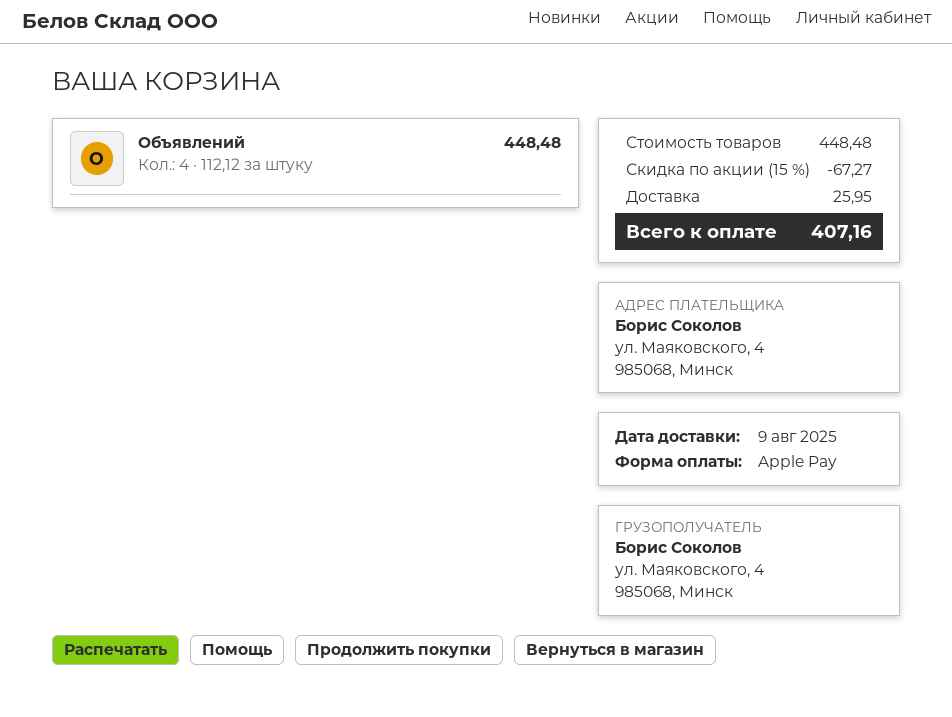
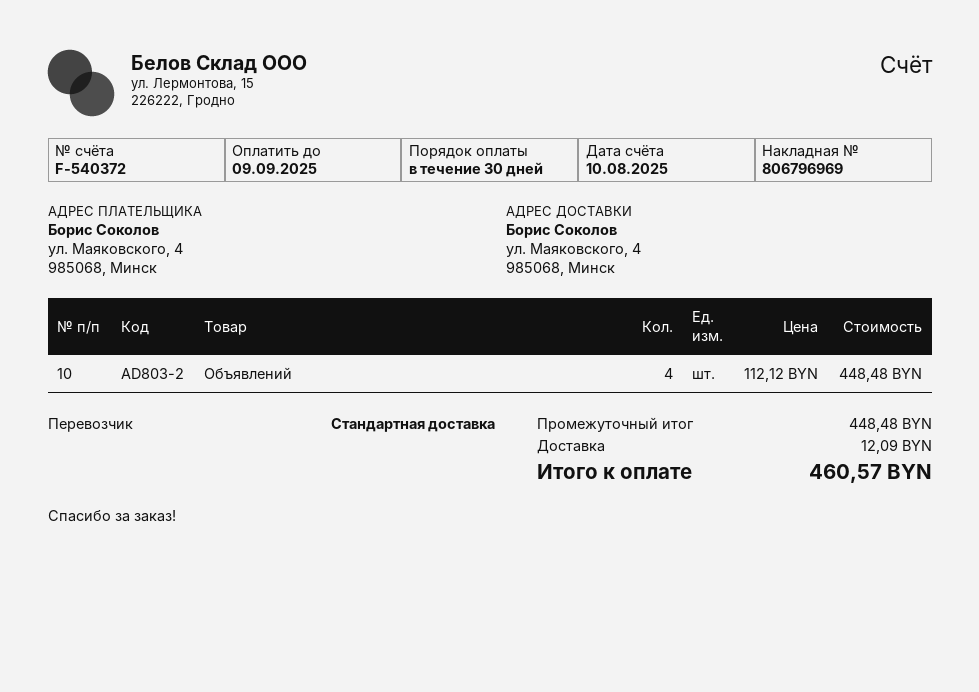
discount: 15% = 67.27 -> none
shipping: 25.95 -> 12.09
total: 407.16 -> 460.57

